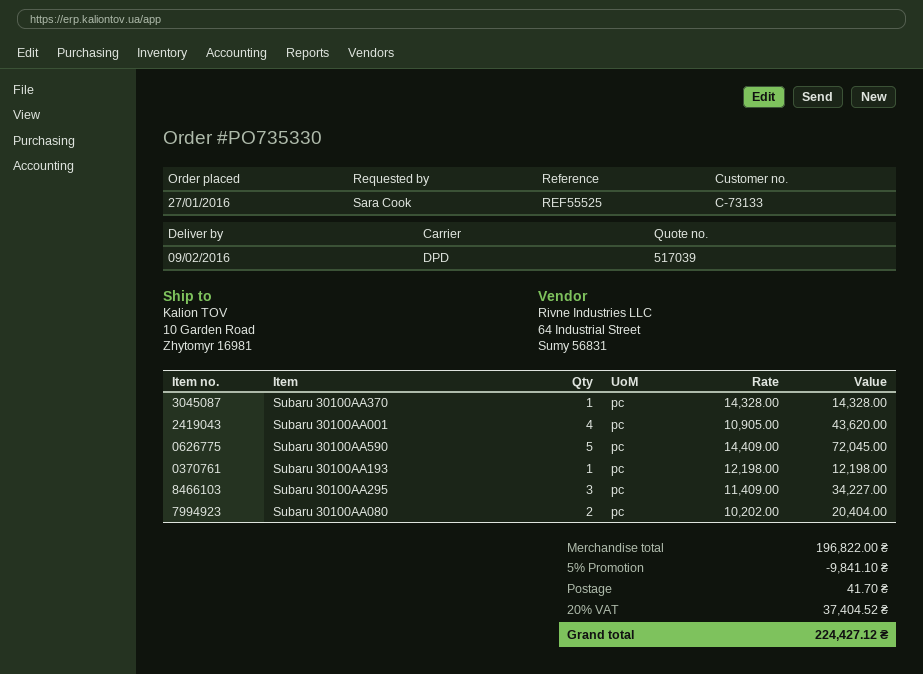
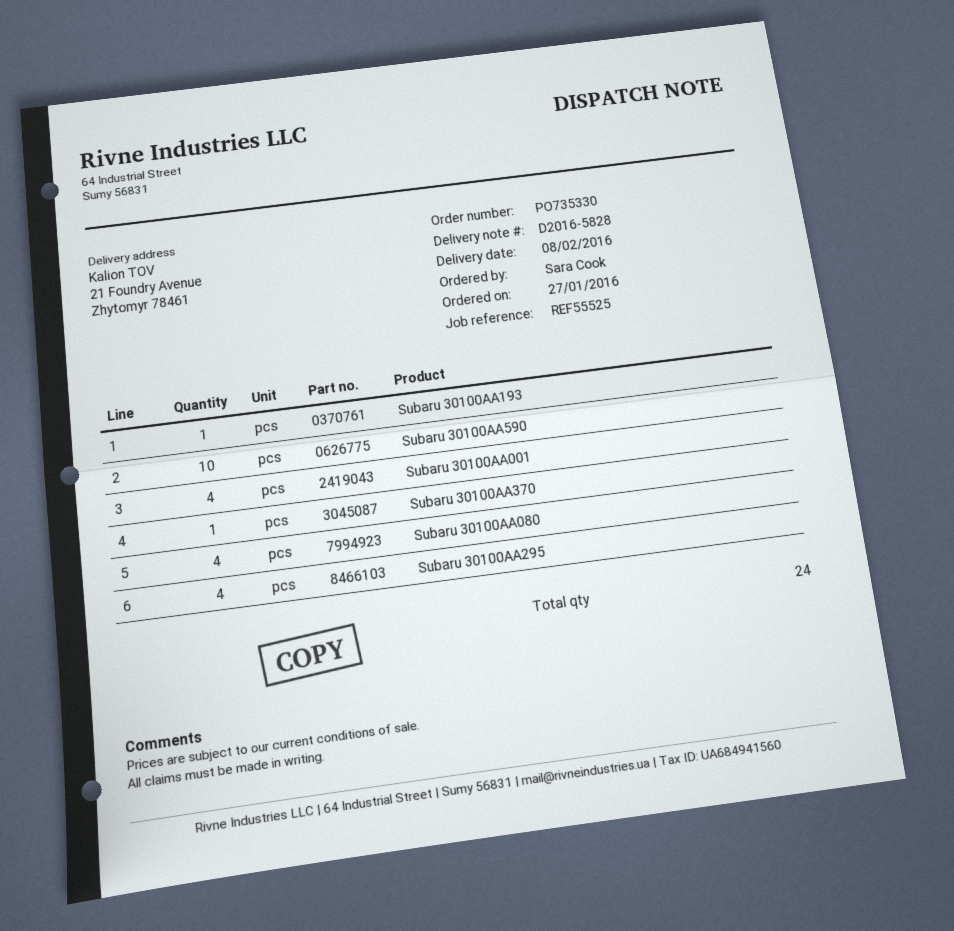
delivery date: 2016-02-09 -> 2016-02-08
ship to: 10 Garden Road, Zhytomyr 16981 -> 21 Foundry Avenue, Zhytomyr 78461
Subaru 30100AA590: 5 -> 10
Subaru 30100AA295: 3 -> 4
Subaru 30100AA080: 2 -> 4

